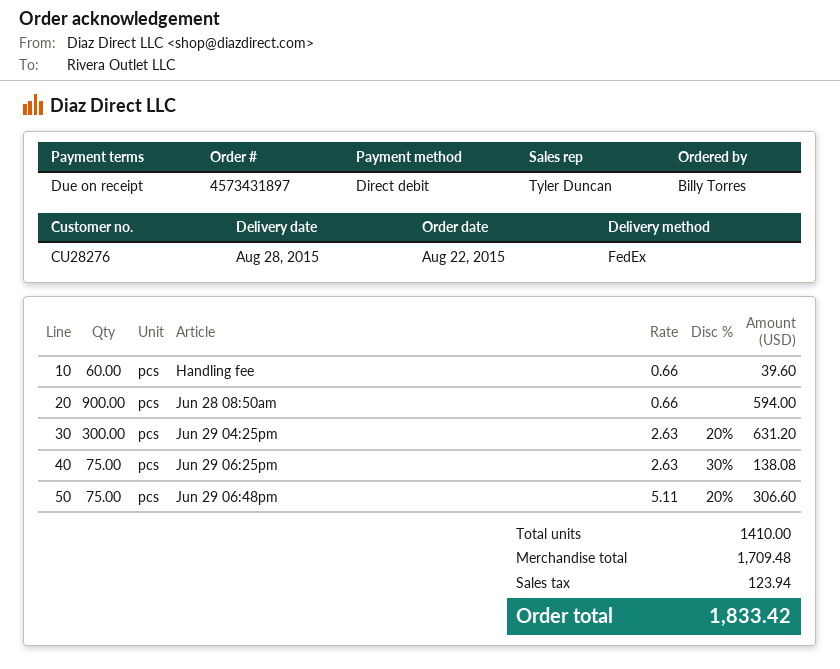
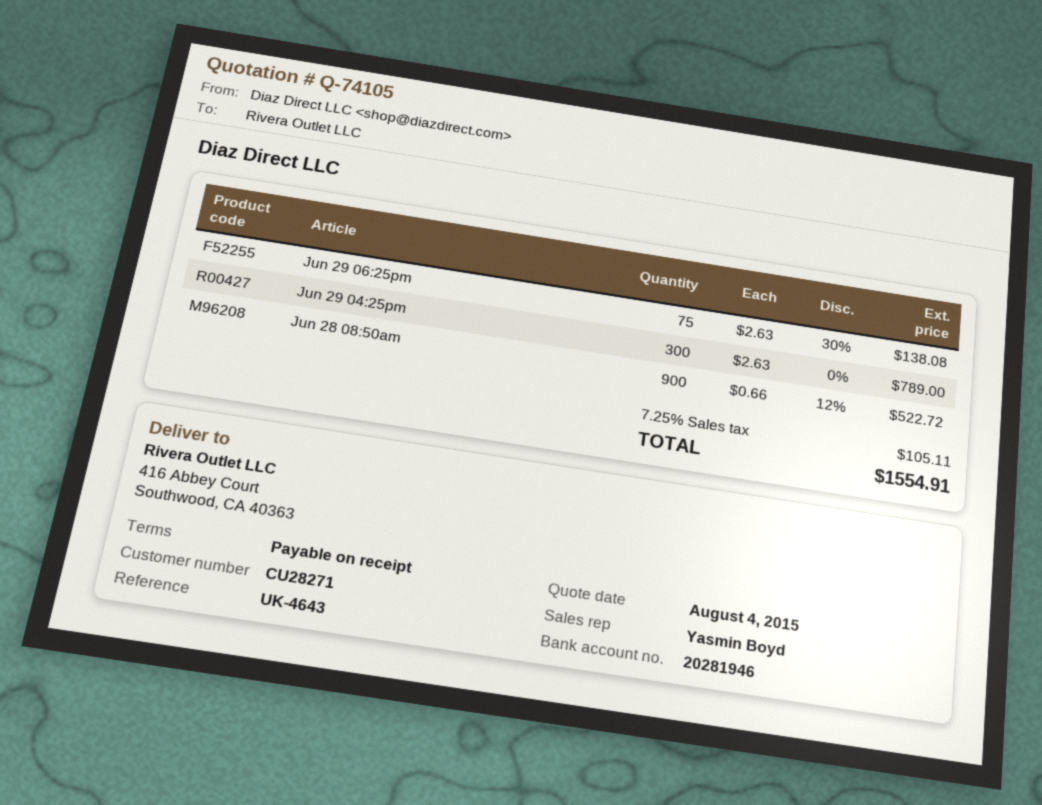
customer number: CU28276 -> CU28271
sales rep: Tyler Duncan -> Yasmin Boyd
Handling fee: 60 x 0.66 = 39.60 -> none
Jun 28 08:50am: 900 x 0.66 = 594.00 -> 900 x 0.66 - 12% = 522.72
Jun 29 04:25pm: 300 x 2.63 - 20% = 631.20 -> 300 x 2.63 = 789.00
Jun 29 06:48pm: 75 x 5.11 - 20% = 306.60 -> none
tax: 123.94 -> 105.11
total: 1833.42 -> 1554.91

